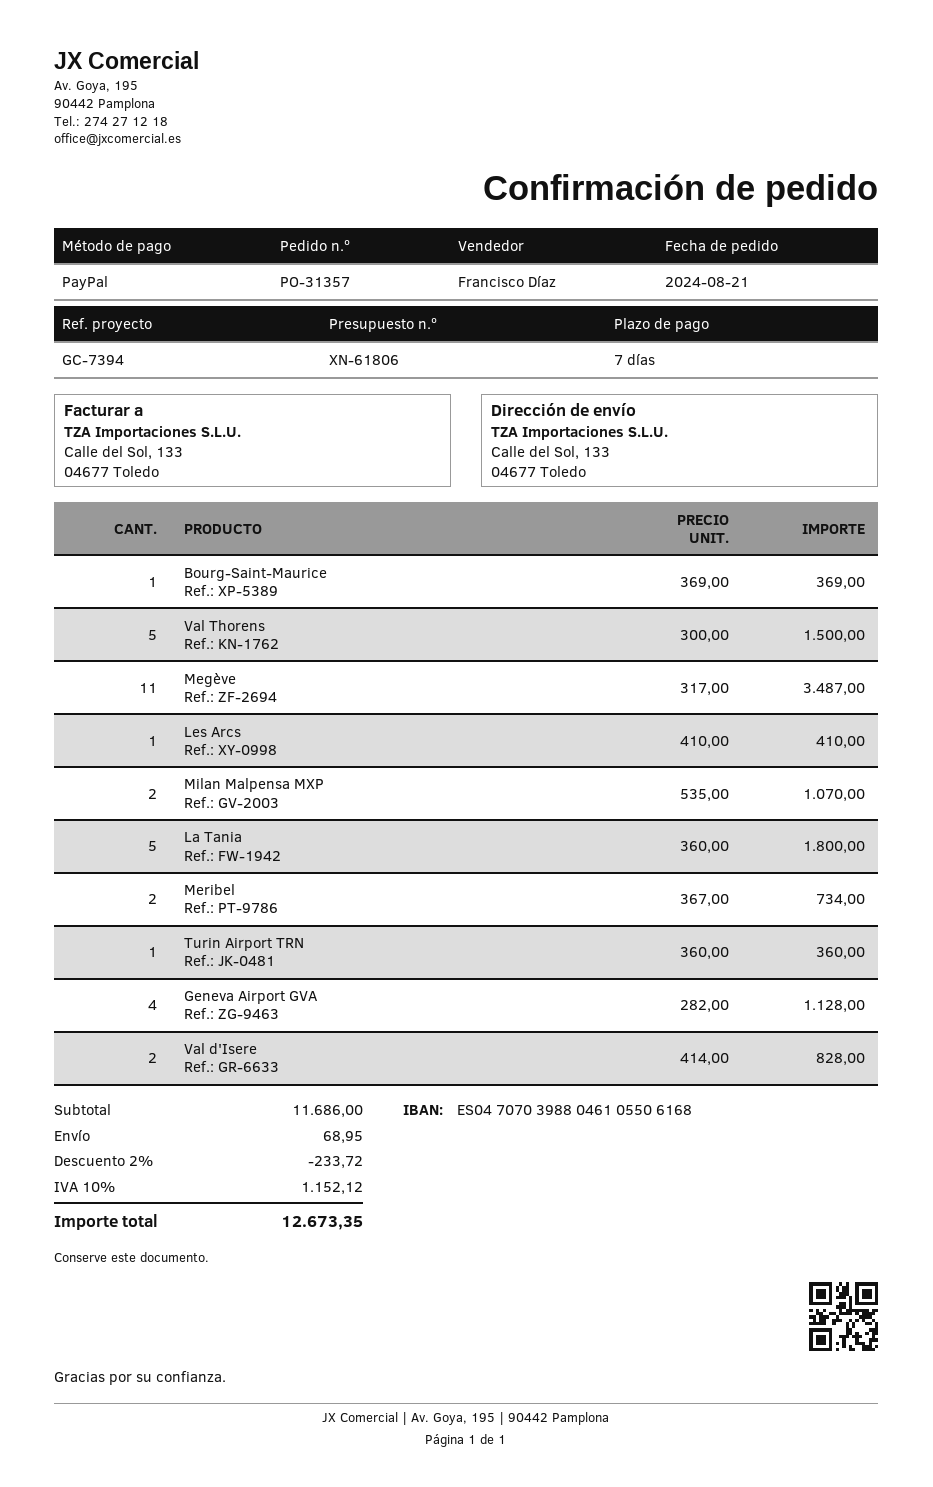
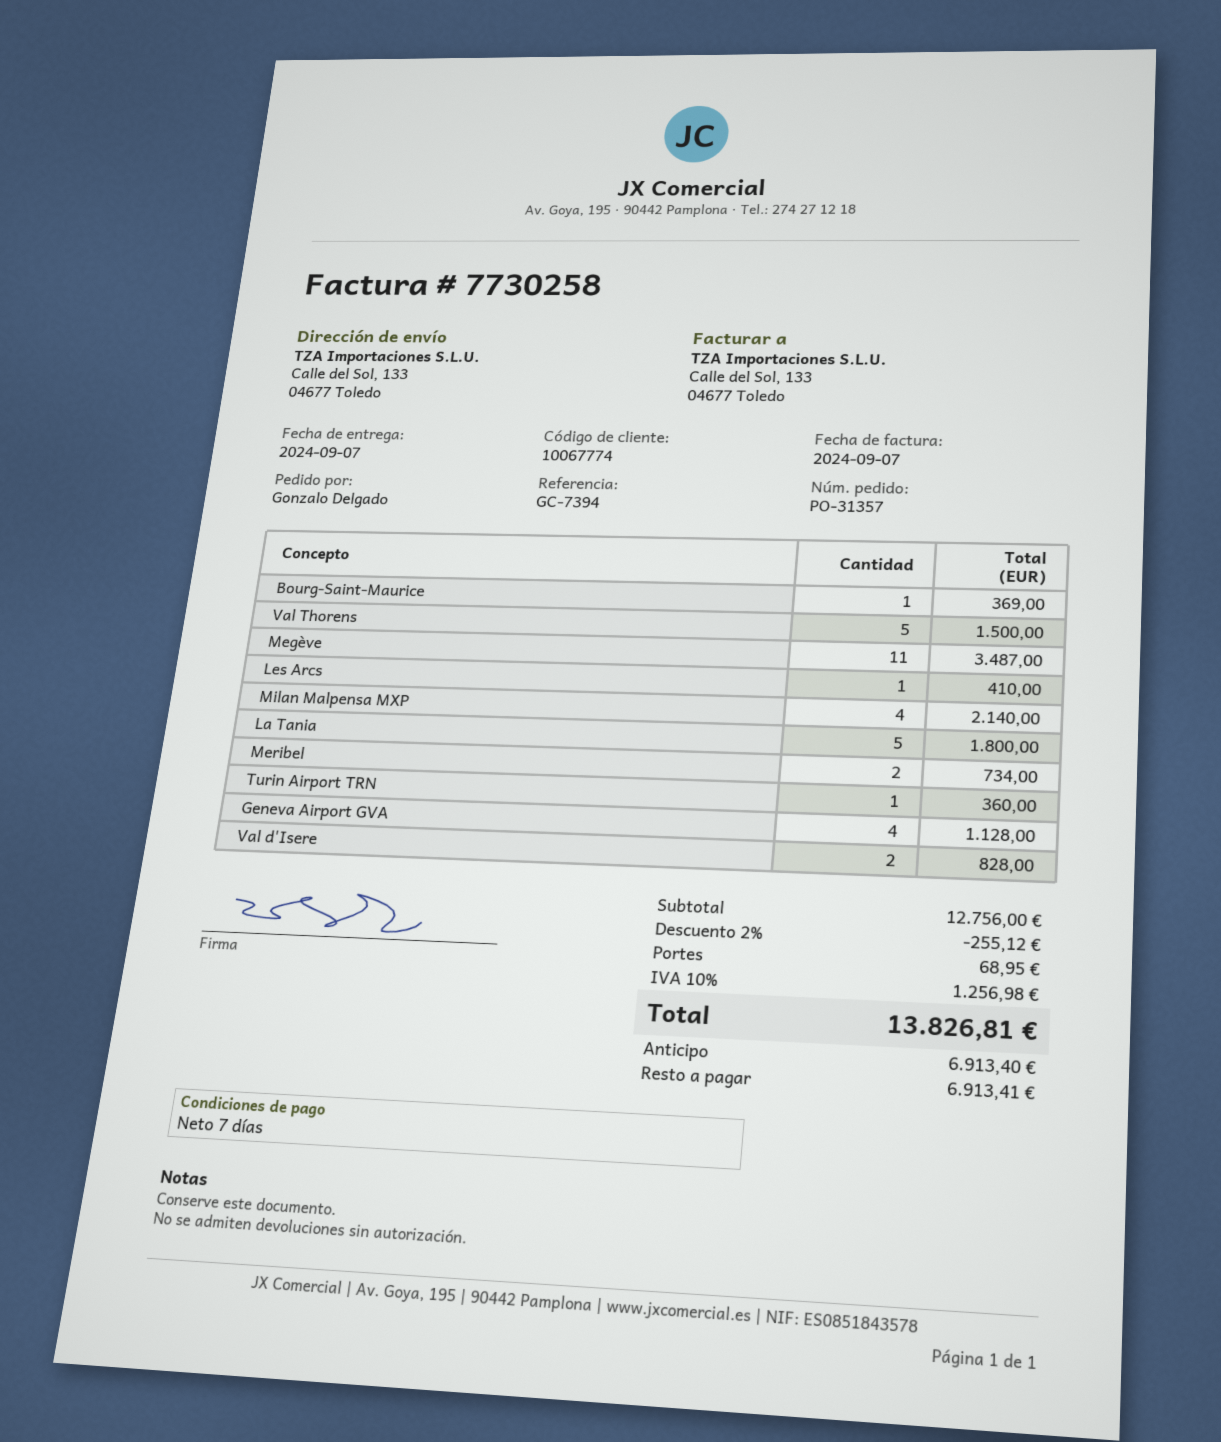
Milan Malpensa MXP: 2 for 1070.00 -> 4 for 2140.00
subtotal: 11686.00 -> 12756.00
discount: 2% = 233.72 -> 2% = 255.12
tax: 10% = 1152.12 -> 10% = 1256.98
total: 12673.35 -> 13826.81

